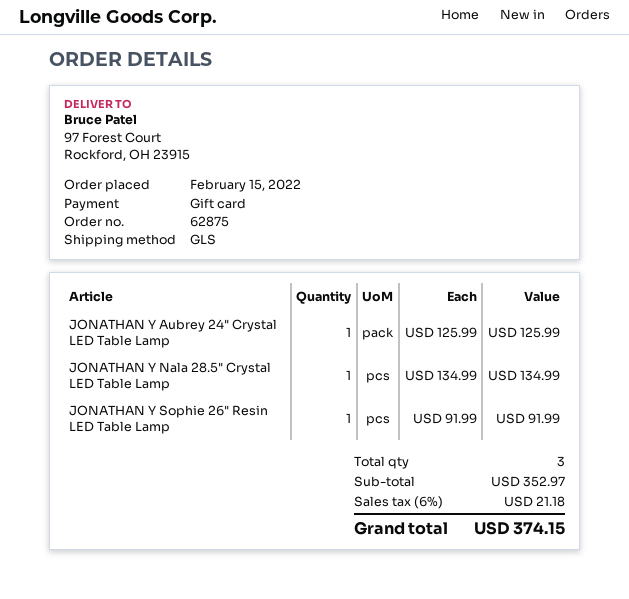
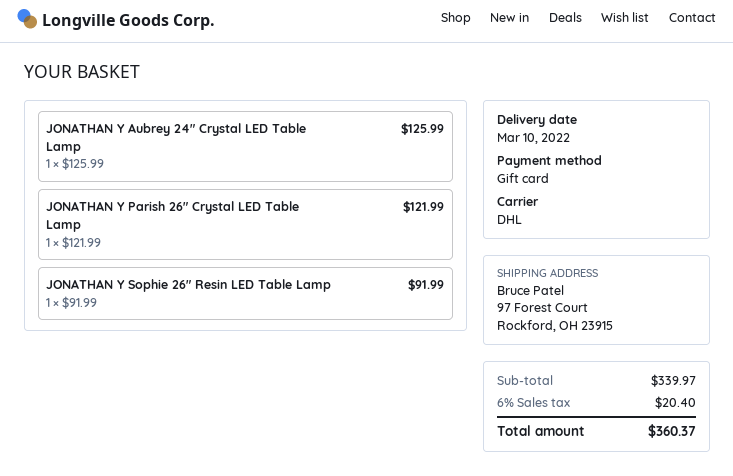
shipping method: GLS -> DHL
JONATHAN Y Nala 28.5" Crystal LED Table Lamp: 1 x 134.99 = 134.99 -> none
JONATHAN Y Parish 26" Crystal LED Table Lamp: none -> 1 x 121.99 = 121.99
subtotal: 352.97 -> 339.97
tax: 6% = 21.18 -> 6% = 20.40
total: 374.15 -> 360.37

